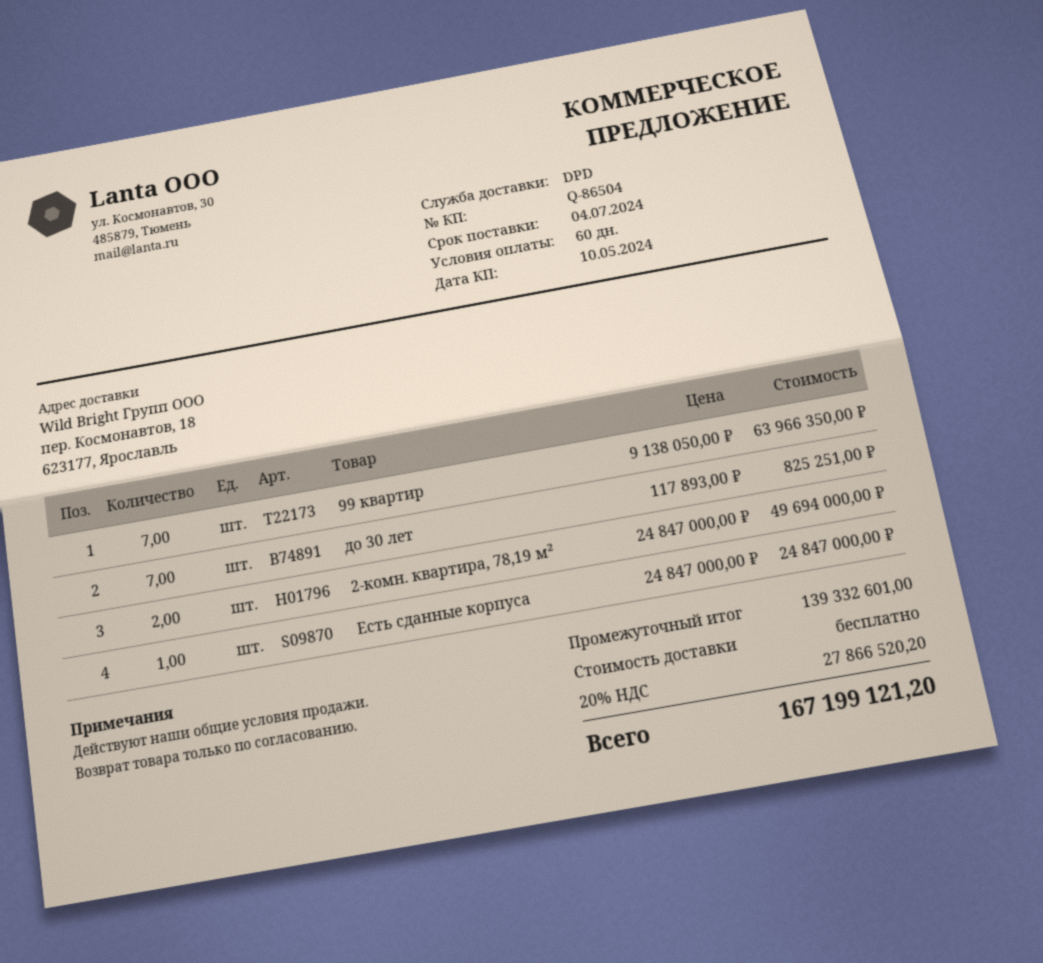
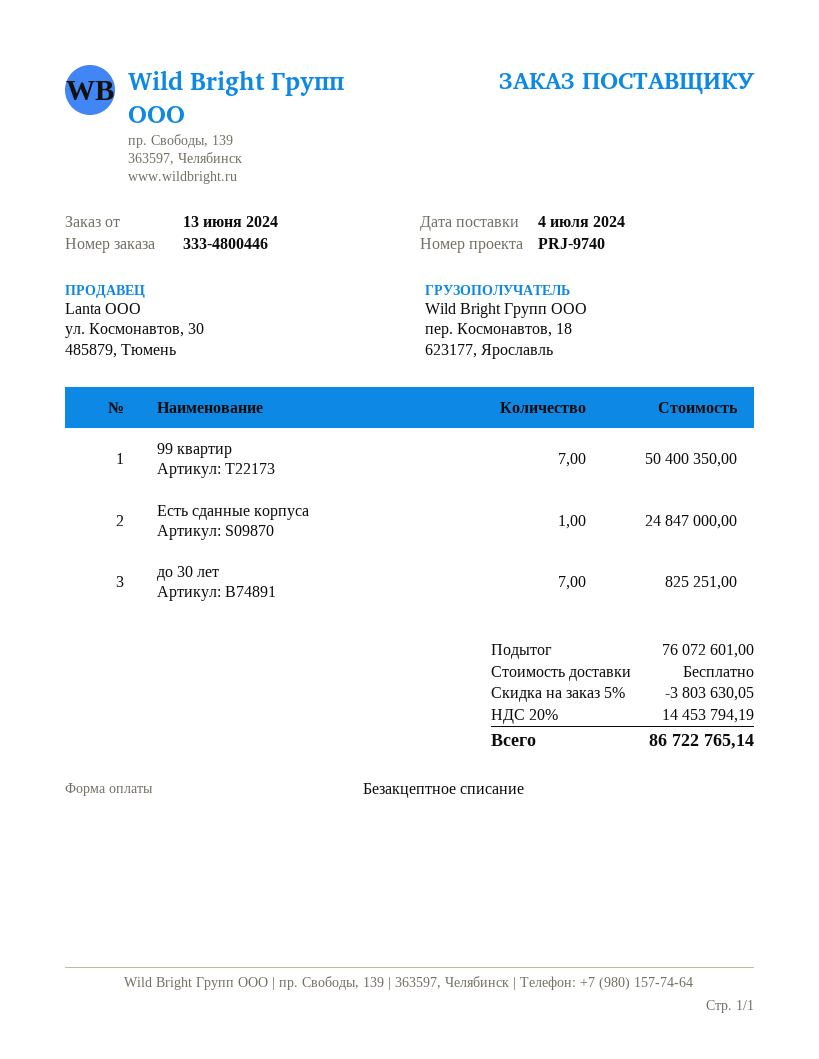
99 квартир: 7 for 63966350.00 -> 7 for 50400350.00
2-комн. квартира, 78,19 м²: 2 for 49694000.00 -> none
subtotal: 139332601.00 -> 76072601.00
discount: none -> 5% = 3803630.05
tax: 20% = 27866520.20 -> 20% = 14453794.19
total: 167199121.20 -> 86722765.14

